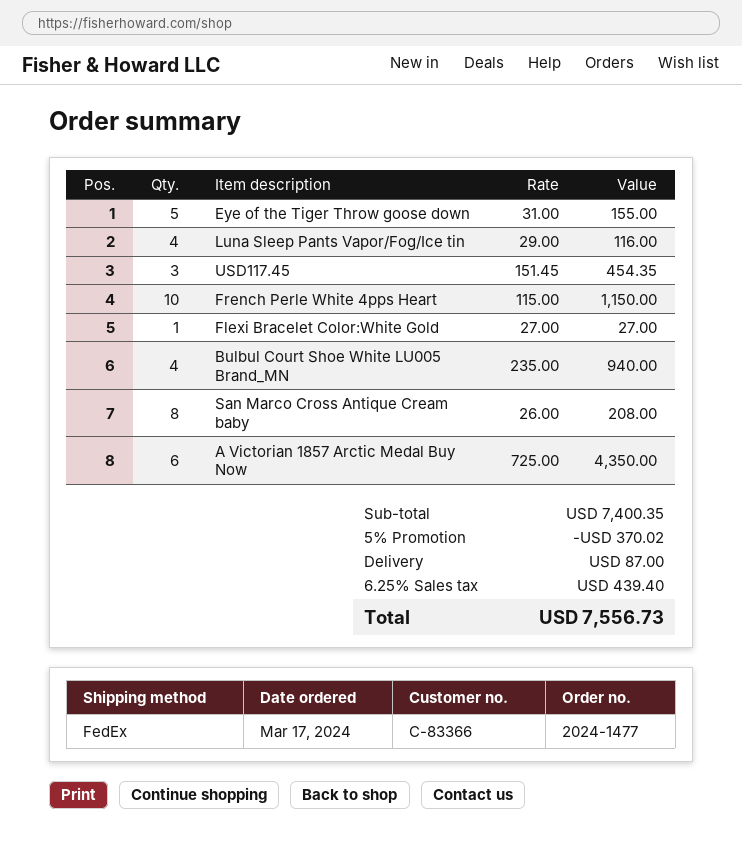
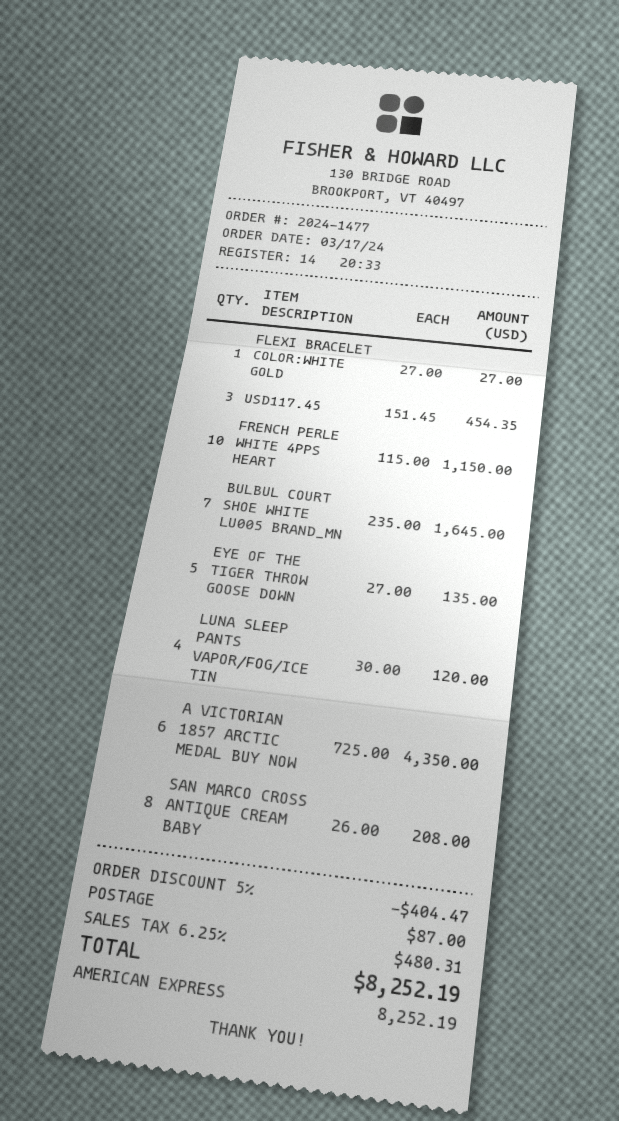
Eye of the Tiger Throw goose down: 5 x 31.00 = 155.00 -> 5 x 27.00 = 135.00
Luna Sleep Pants Vapor/Fog/Ice tin: 4 x 29.00 = 116.00 -> 4 x 30.00 = 120.00
Bulbul Court Shoe White LU005 Brand_MN: 4 x 235.00 = 940.00 -> 7 x 235.00 = 1645.00
discount: 5% = 370.02 -> 5% = 404.47
tax: 6.25% = 439.40 -> 6.25% = 480.31
total: 7556.73 -> 8252.19

